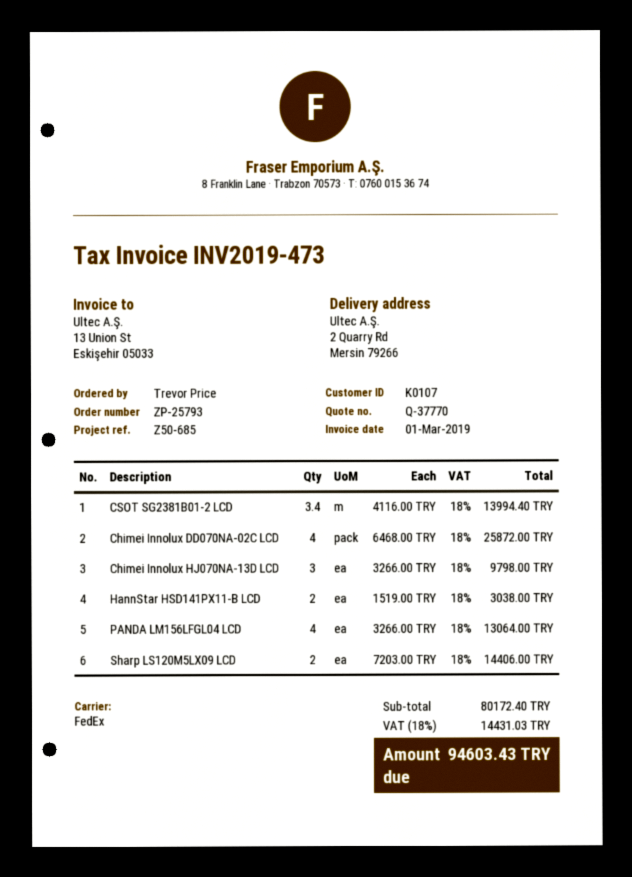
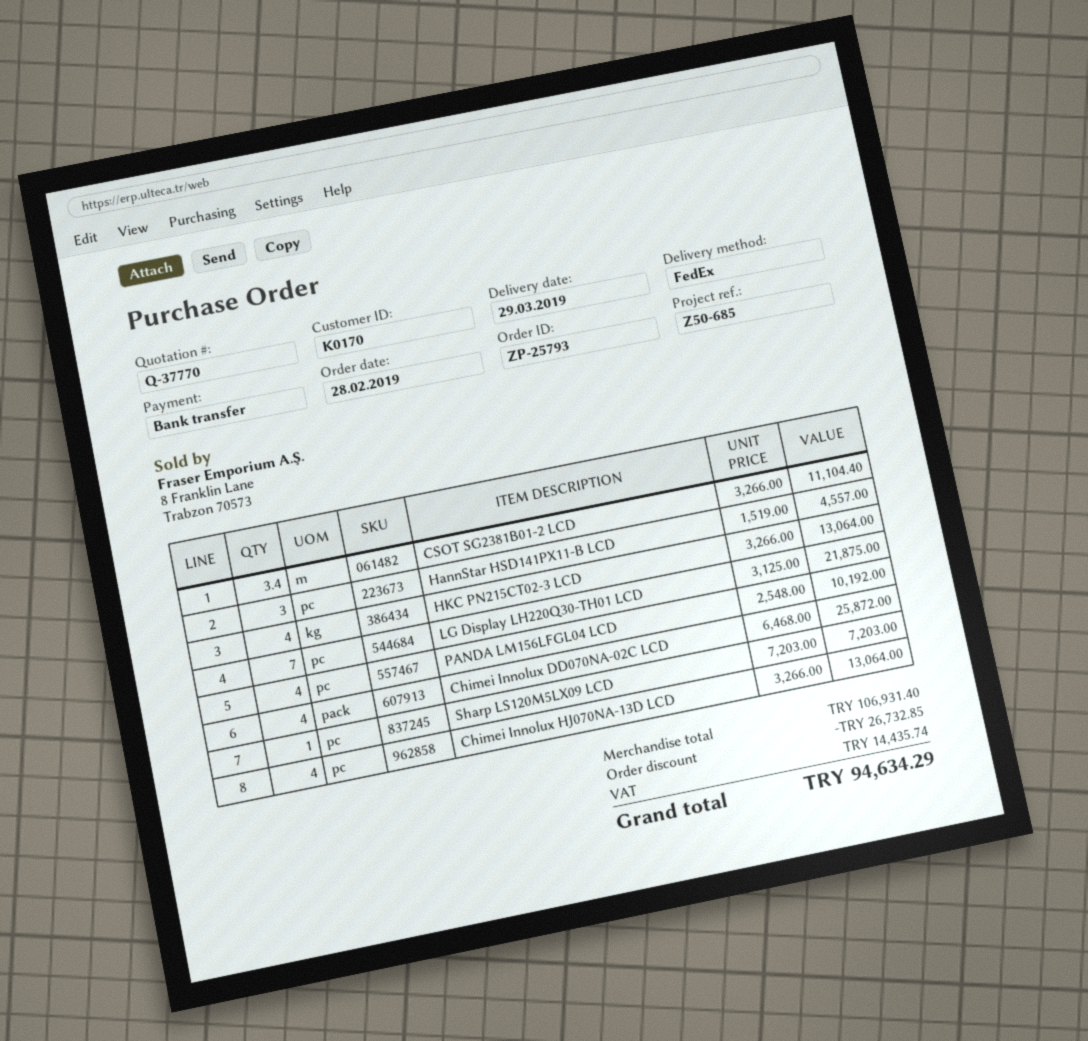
customer number: K0107 -> K0170
CSOT SG2381B01-2 LCD: 3.4 x 4116.00 = 13994.40 -> 3.4 x 3266.00 = 11104.40
Chimei Innolux HJ070NA-13D LCD: 3 x 3266.00 = 9798.00 -> 4 x 3266.00 = 13064.00
HannStar HSD141PX11-B LCD: 2 x 1519.00 = 3038.00 -> 3 x 1519.00 = 4557.00
PANDA LM156LFGL04 LCD: 4 x 3266.00 = 13064.00 -> 4 x 2548.00 = 10192.00
Sharp LS120M5LX09 LCD: 2 x 7203.00 = 14406.00 -> 1 x 7203.00 = 7203.00
HKC PN215CT02-3 LCD: none -> 4 x 3266.00 = 13064.00
LG Display LH220Q30-TH01 LCD: none -> 7 x 3125.00 = 21875.00
subtotal: 80172.40 -> 106931.40
discount: none -> 26732.85
tax: 14431.03 -> 14435.74
total: 94603.43 -> 94634.29

